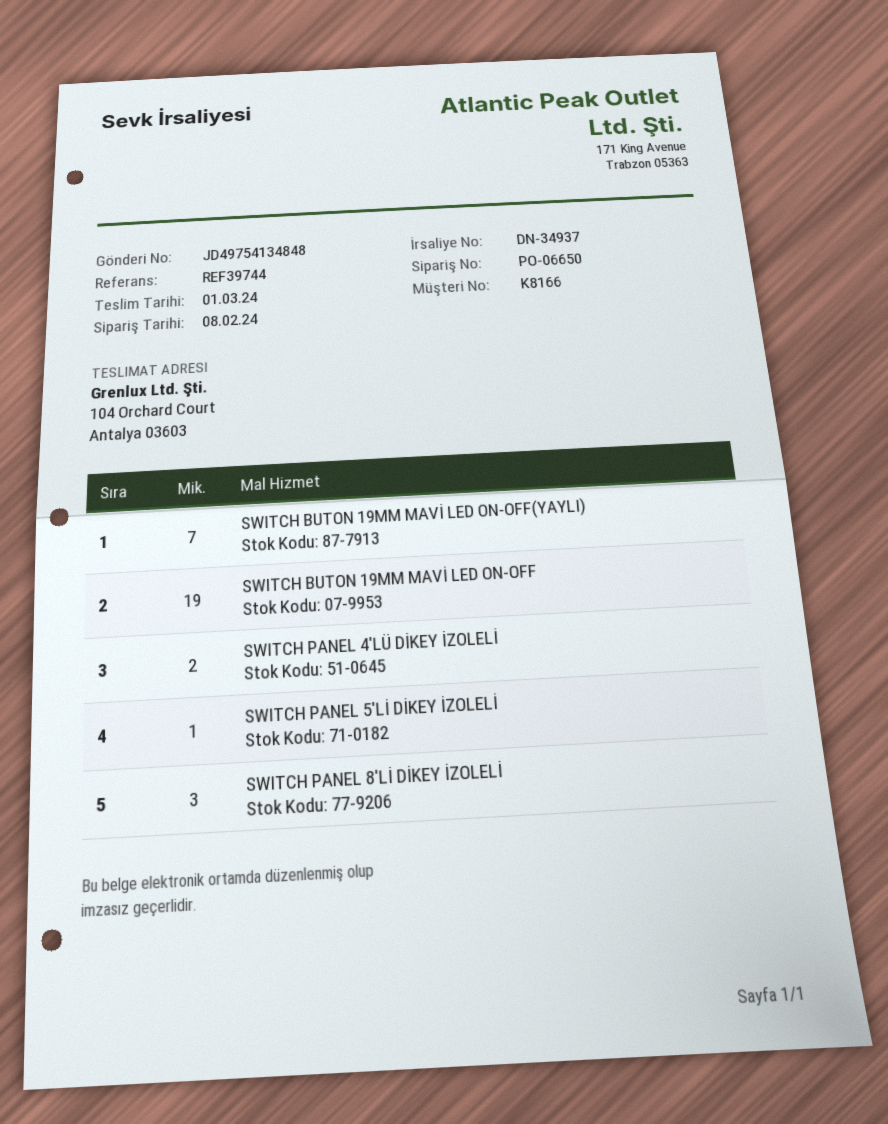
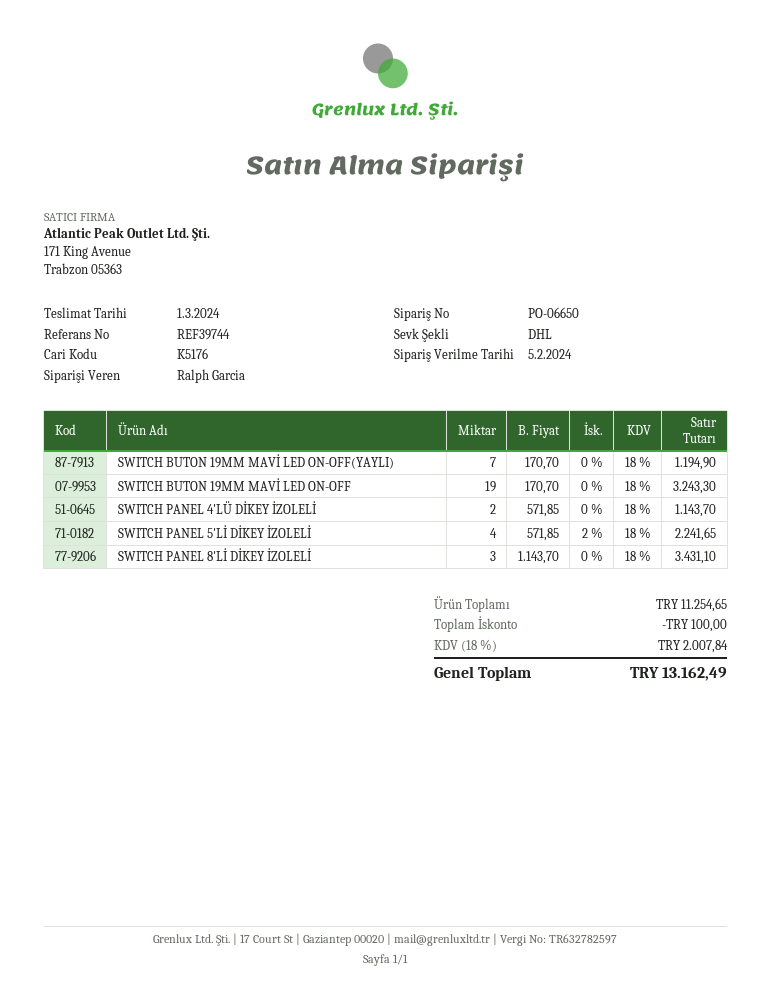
order date: 2024-02-08 -> 2024-02-05
customer number: K8166 -> K5176
SWITCH PANEL 5'Lİ DİKEY İZOLELİ: 1 -> 4

